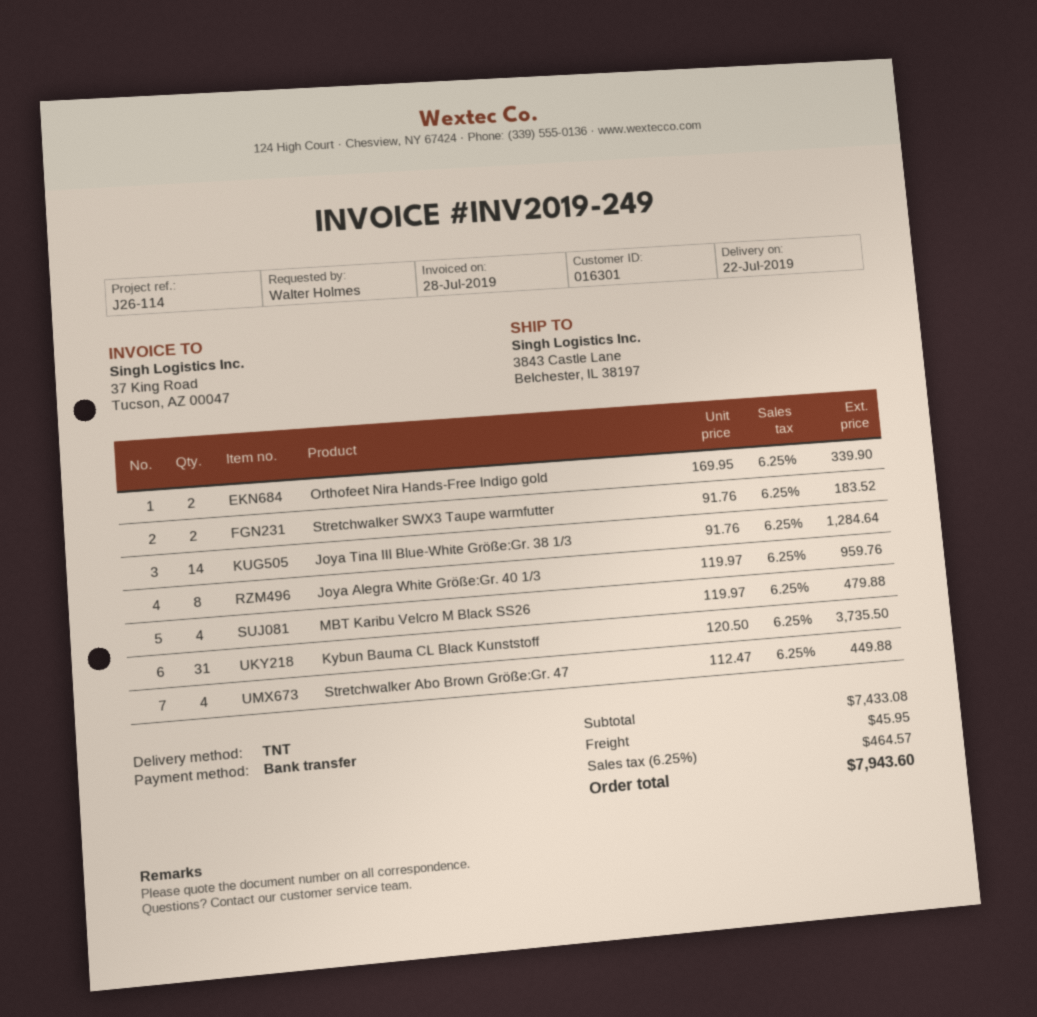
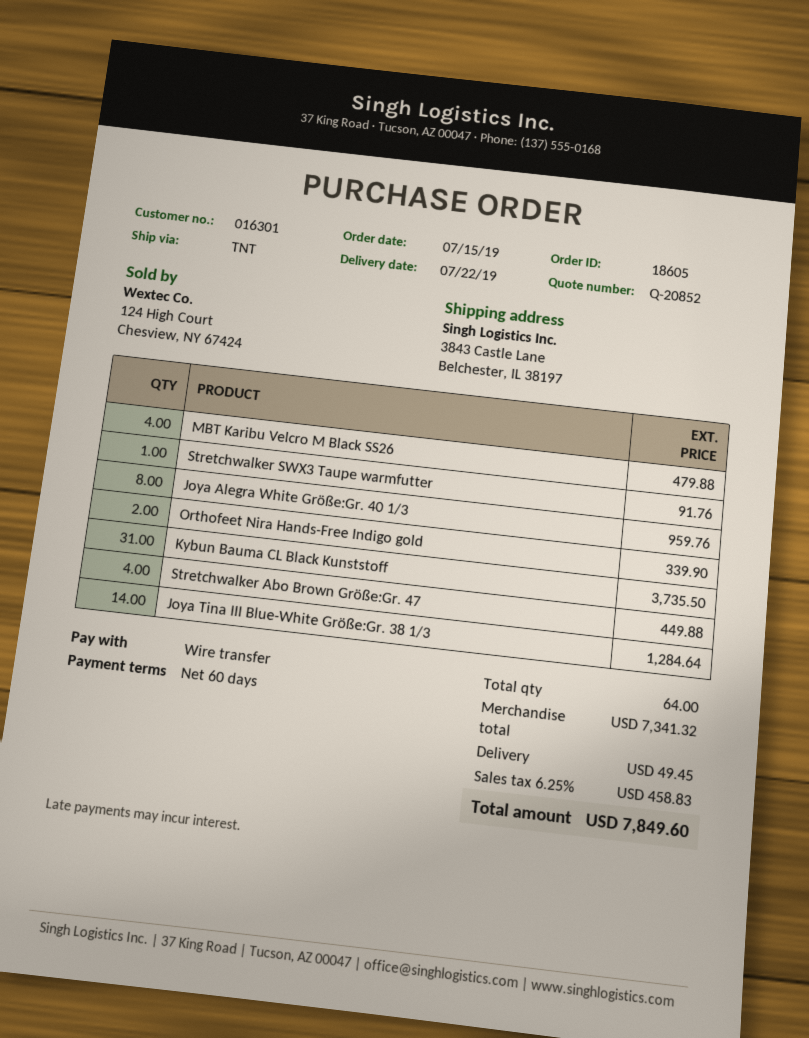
Stretchwalker SWX3 Taupe warmfutter: 2 for 183.52 -> 1 for 91.76
subtotal: 7433.08 -> 7341.32
shipping: 45.95 -> 49.45
tax: 6.25% = 464.57 -> 6.25% = 458.83
total: 7943.60 -> 7849.60

